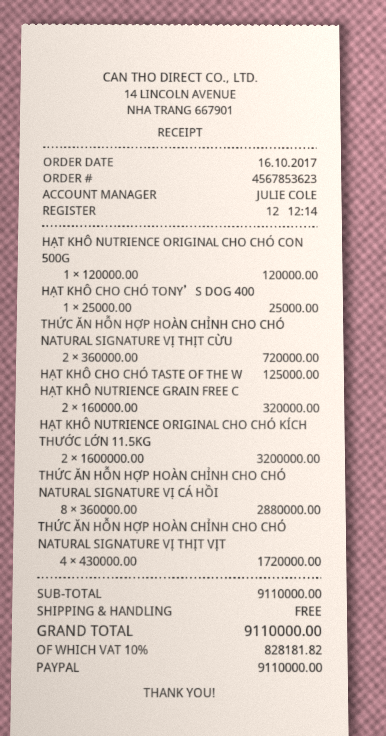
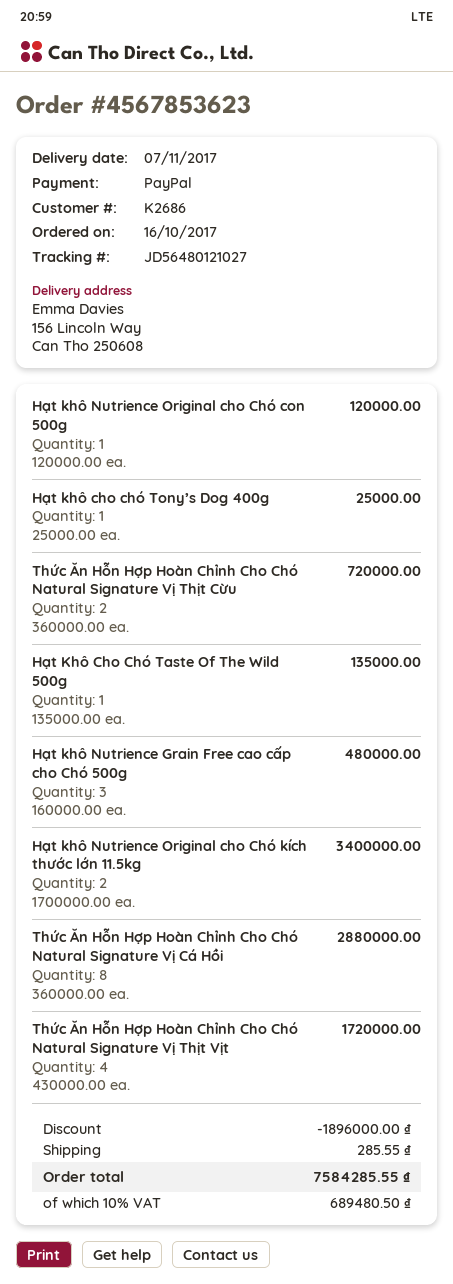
HẠT KHÔ CHO CHÓ TASTE OF THE W: 1 x 125000.00 = 125000.00 -> 1 x 135000.00 = 135000.00
HẠT KHÔ NUTRIENCE GRAIN FREE C: 2 x 160000.00 = 320000.00 -> 3 x 160000.00 = 480000.00
HẠT KHÔ NUTRIENCE ORIGINAL CHO CHÓ KÍCH THƯỚC LỚN 11.5KG: 2 x 1600000.00 = 3200000.00 -> 2 x 1700000.00 = 3400000.00
discount: none -> 1896000.00
shipping: 0.00 -> 285.55
tax: 10% = 828181.82 -> 10% = 689480.50
total: 9110000.00 -> 7584285.55

